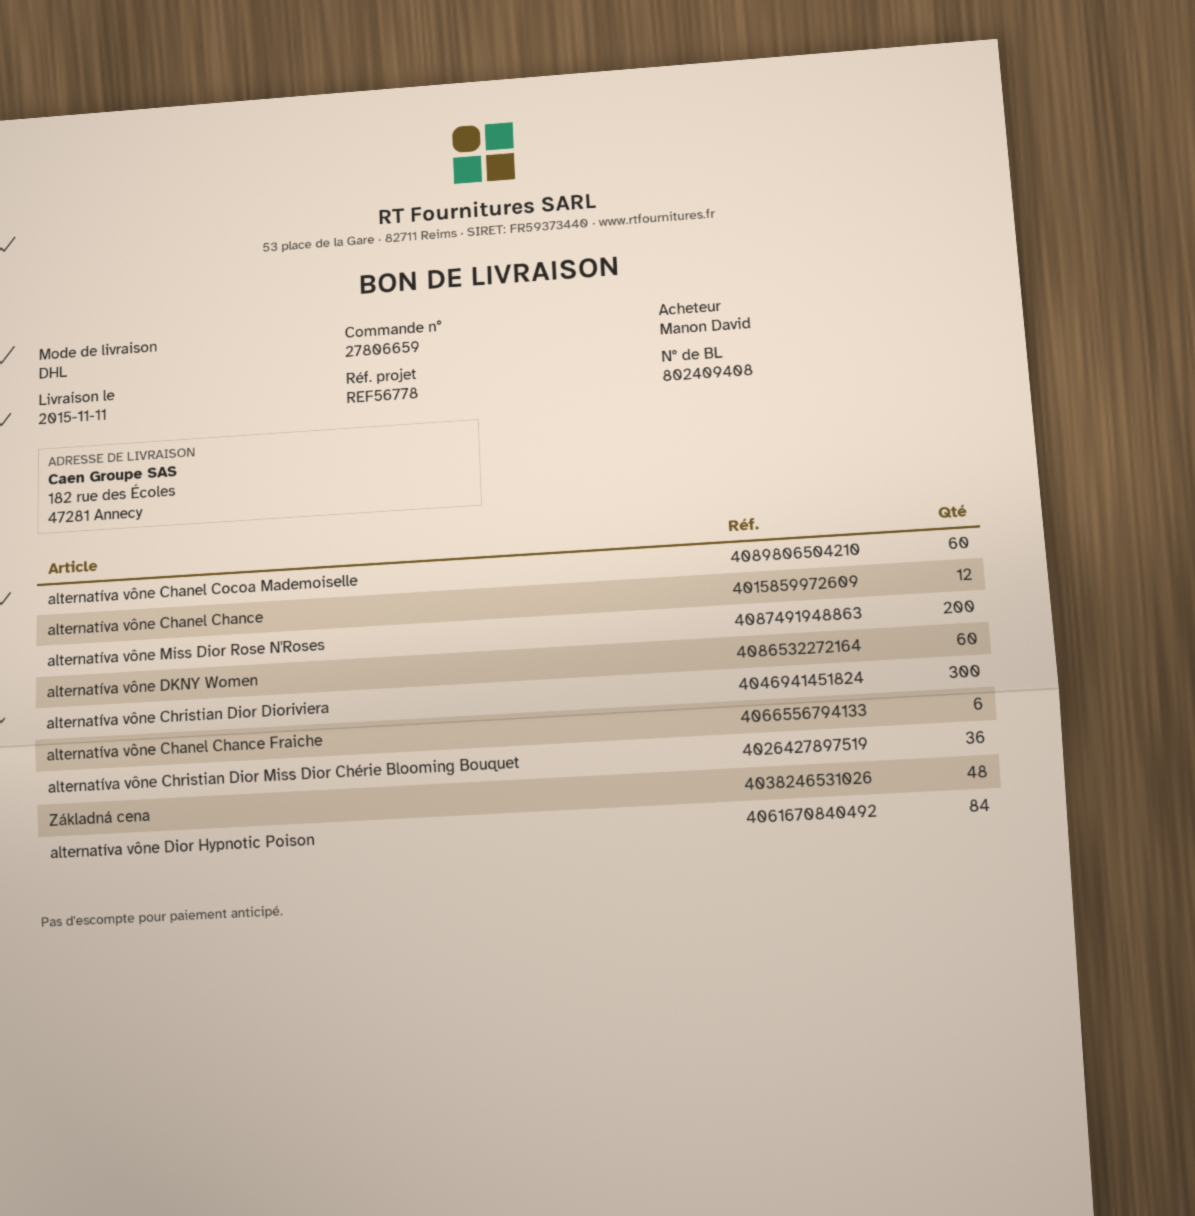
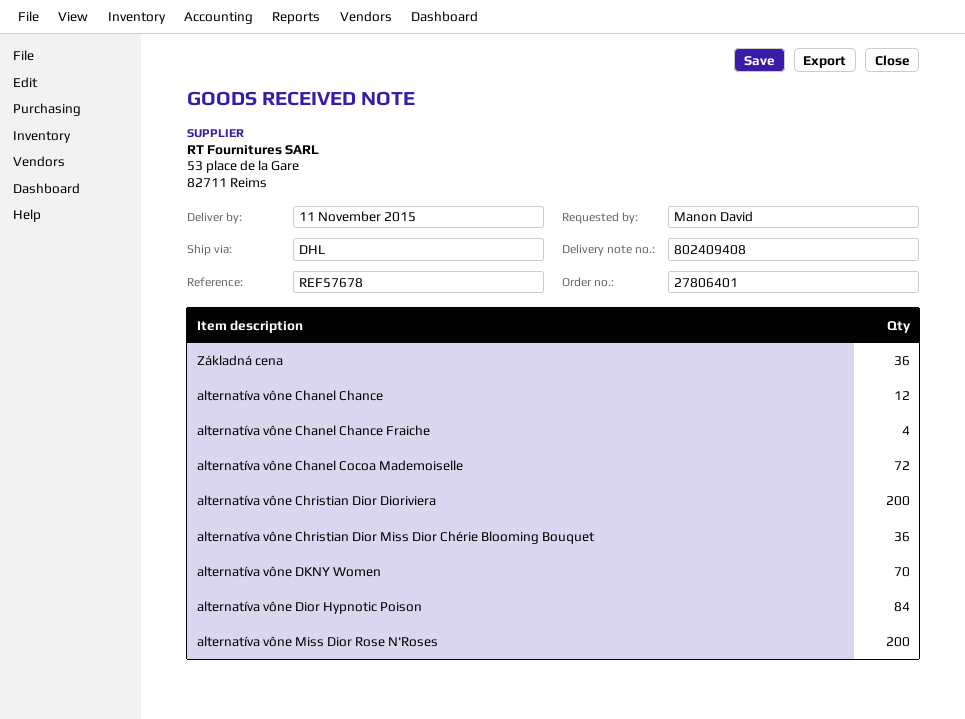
order number: 27806659 -> 27806401
reference: REF56778 -> REF57678
alternatíva vône Chanel Cocoa Mademoiselle: 60 -> 72
alternatíva vône DKNY Women: 60 -> 70
alternatíva vône Christian Dior Dioriviera: 300 -> 200
alternatíva vône Chanel Chance Fraiche: 6 -> 4
Základná cena: 48 -> 36

